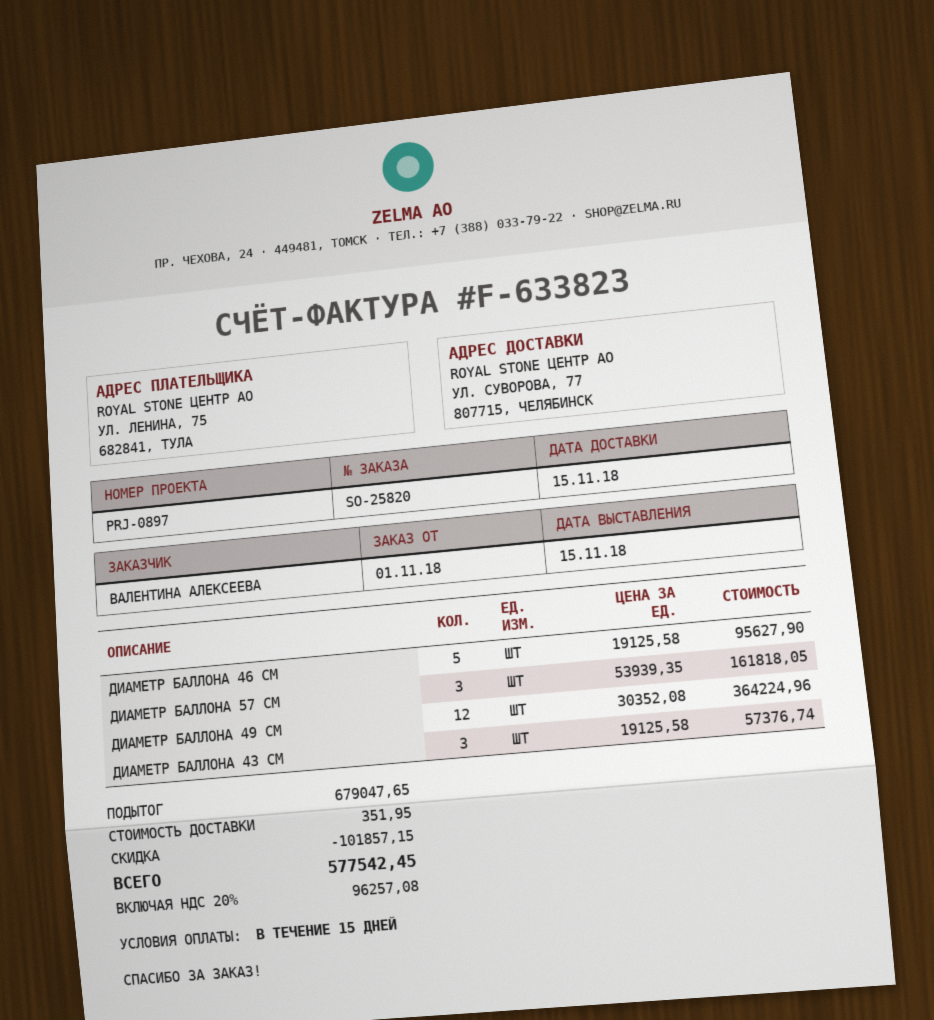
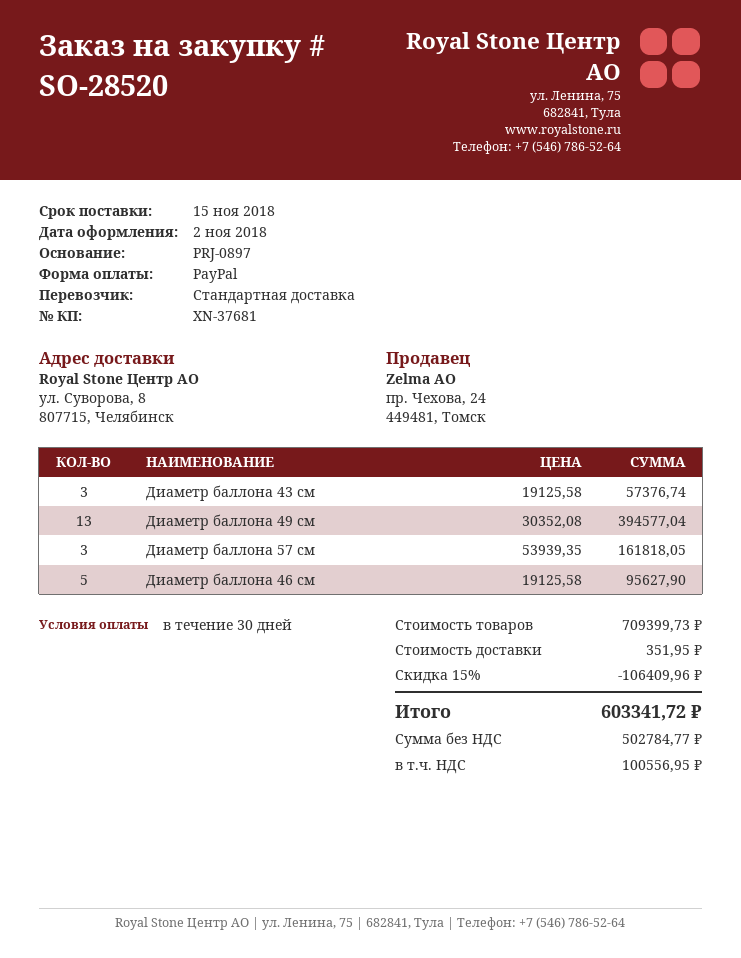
order number: SO-25820 -> SO-28520
order date: 2018-11-01 -> 2018-11-02
payment terms: 15 days -> 30 days
ship to: УЛ. СУВОРОВА, 77, 807715, ЧЕЛЯБИНСК -> ул. Суворова, 8, 807715, Челябинск
ДИАМЕТР БАЛЛОНА 49 СМ: 12 x 30352.08 = 364224.96 -> 13 x 30352.08 = 394577.04
subtotal: 679047.65 -> 709399.73
discount: 101857.15 -> 106409.96
tax: 96257.08 -> 100556.95
total: 577542.45 -> 603341.72

